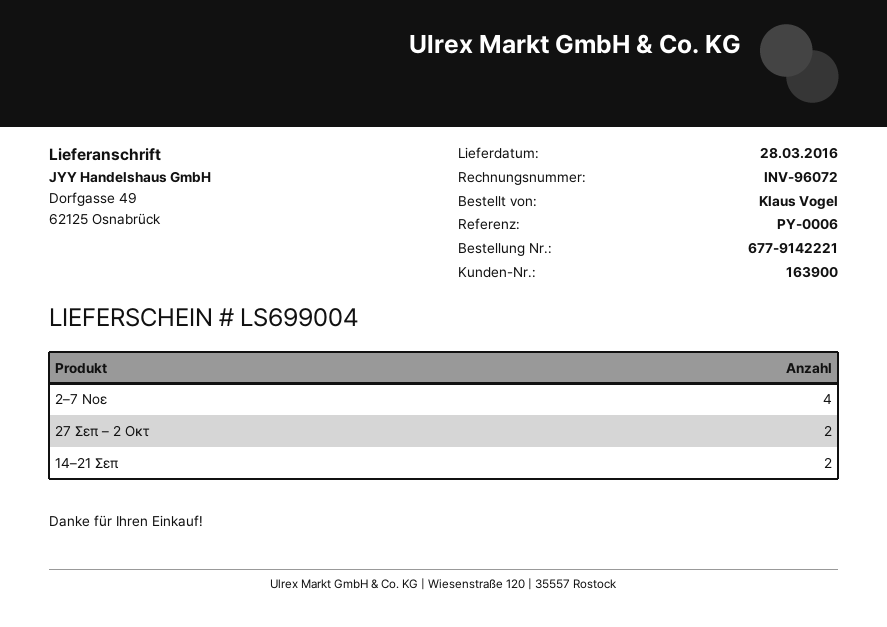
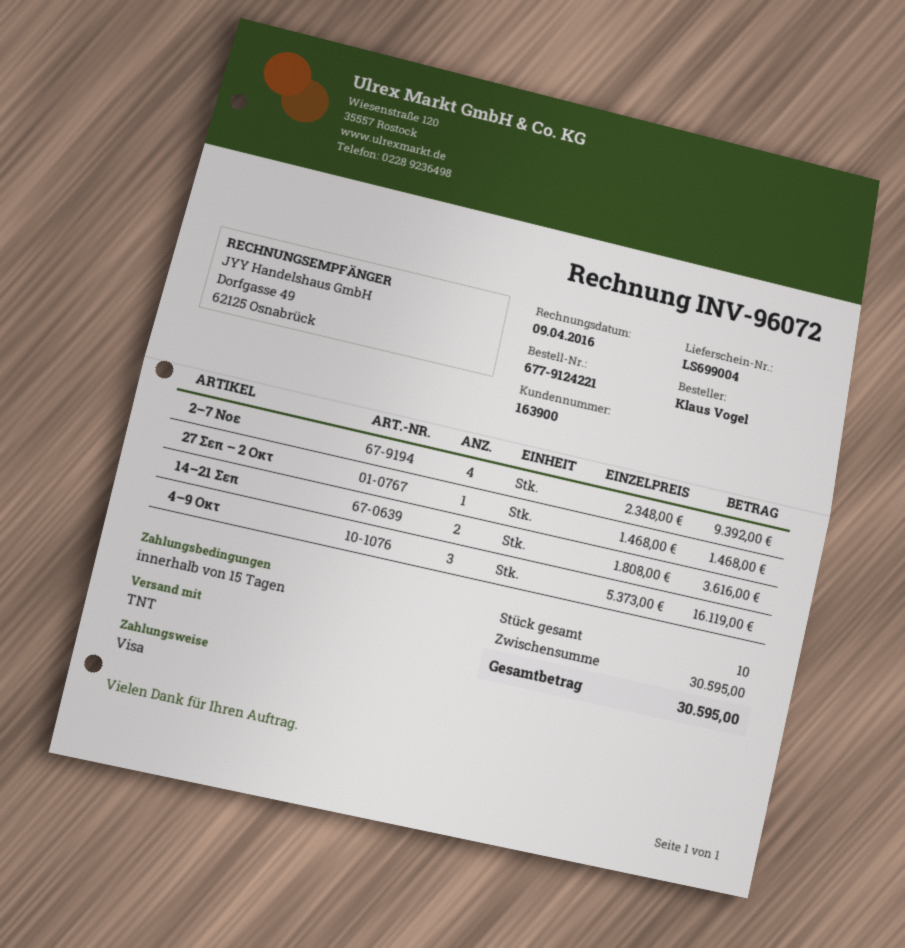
order number: 677-9142221 -> 677-9124221
27 Σεπ – 2 Οκτ: 2 -> 1
4–9 Οκτ: none -> 3

